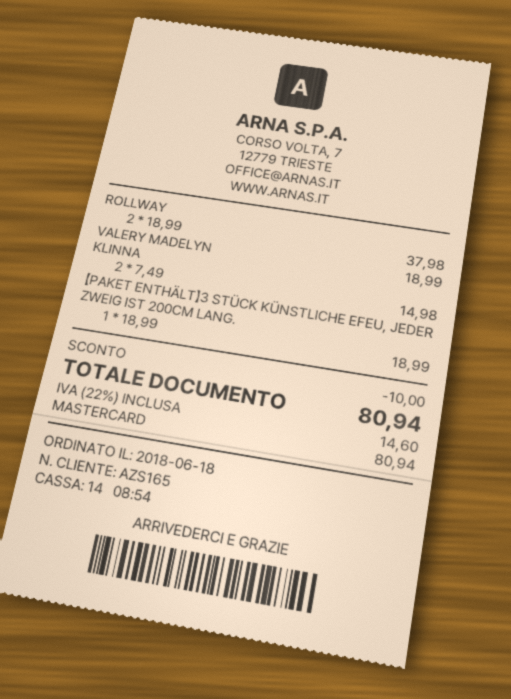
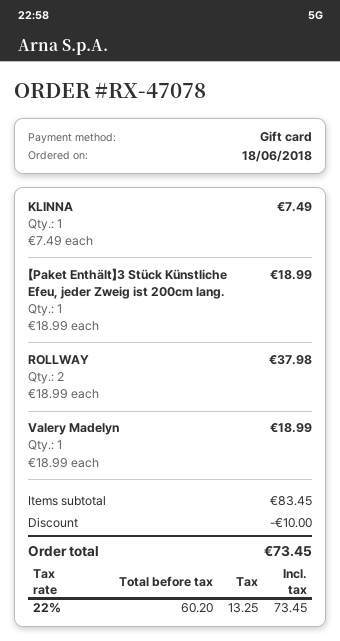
payment method: Mastercard -> gift card
KLINNA: 2 x 7.49 = 14.98 -> 1 x 7.49 = 7.49
tax: 22% = 14.60 -> 22% = 13.25
total: 80.94 -> 73.45

